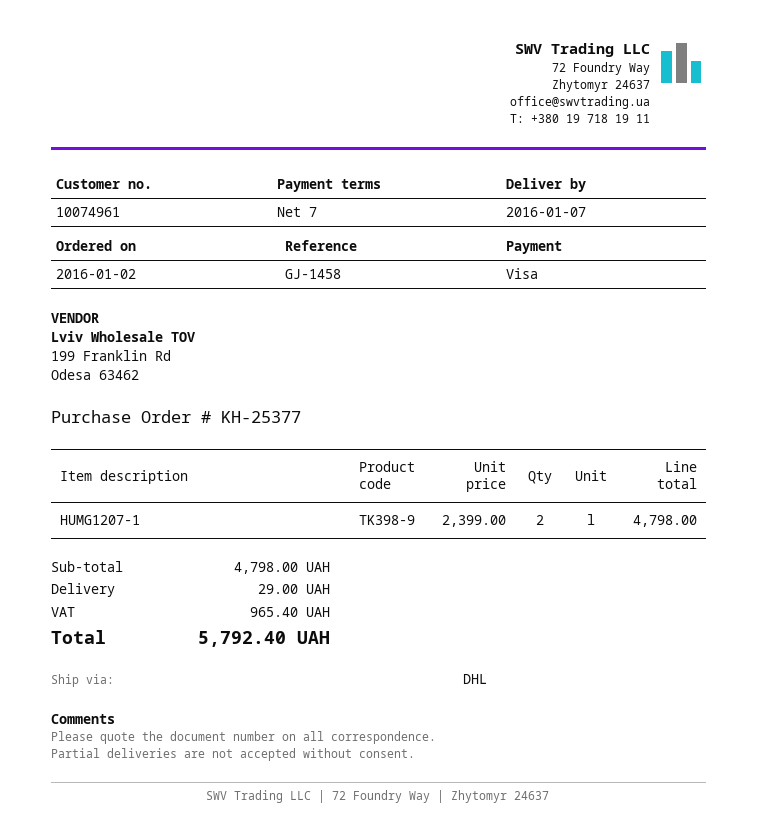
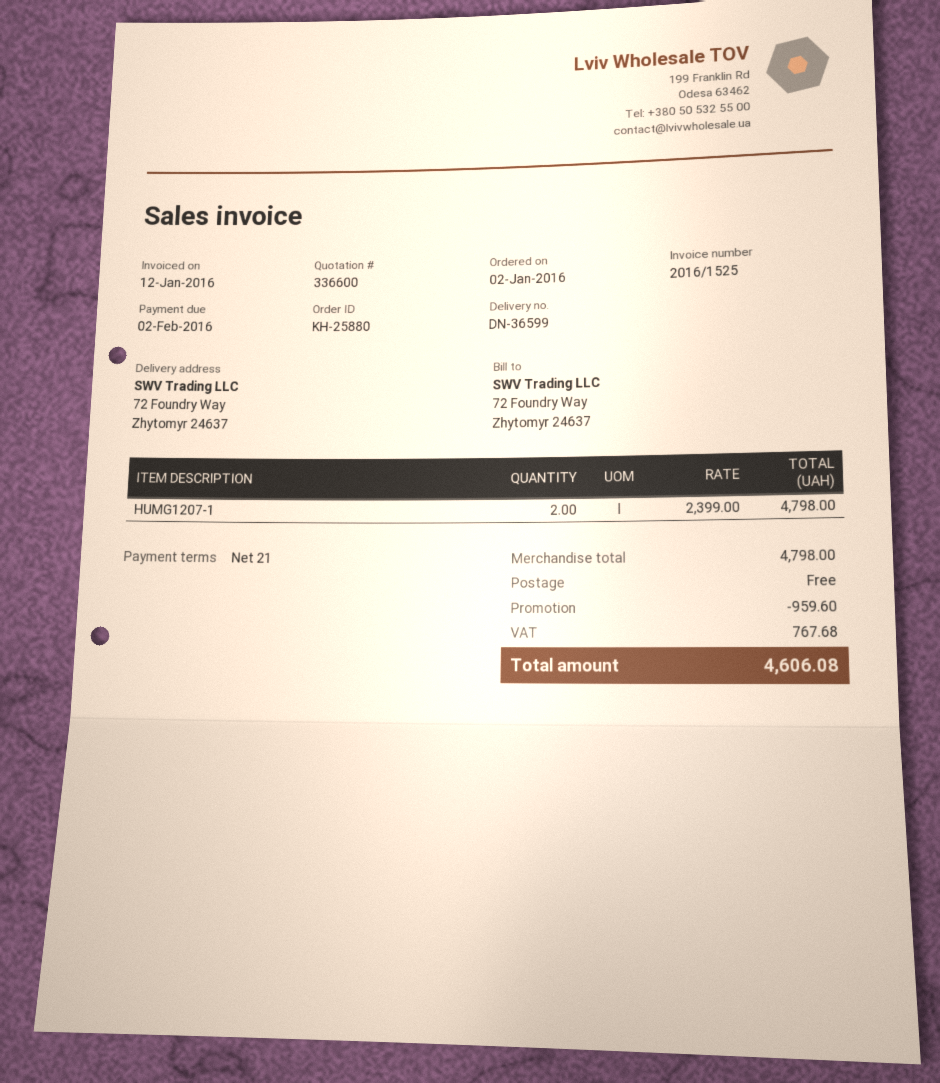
order number: KH-25377 -> KH-25880
payment terms: 7 days -> 21 days
discount: none -> 959.60
shipping: 29.00 -> 0.00
tax: 965.40 -> 767.68
total: 5792.40 -> 4606.08

